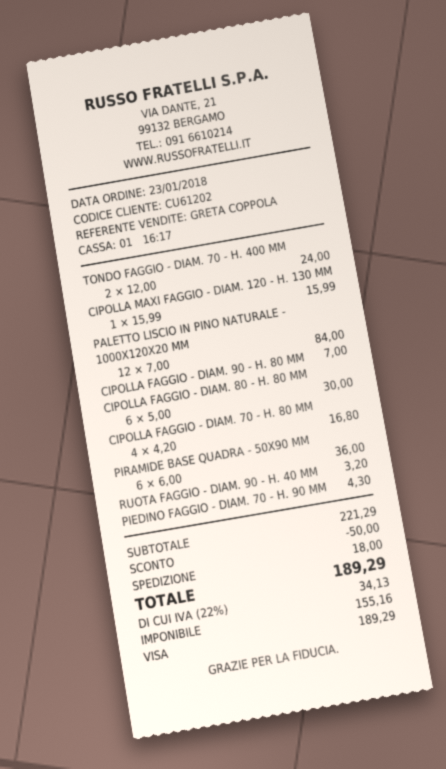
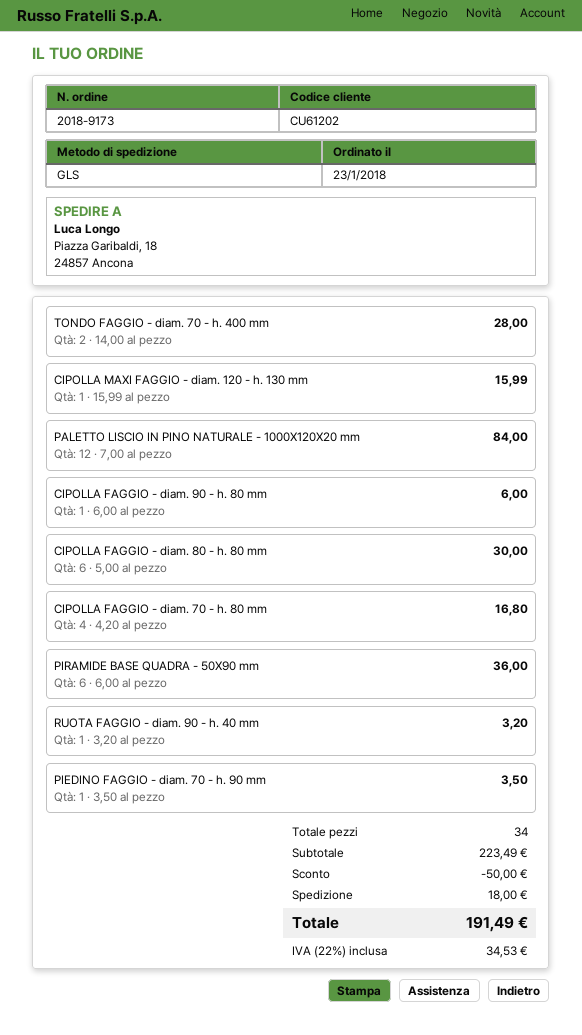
TONDO FAGGIO - DIAM. 70 - H. 400 MM: 2 x 12.00 = 24.00 -> 2 x 14.00 = 28.00
CIPOLLA FAGGIO - DIAM. 90 - H. 80 MM: 1 x 7.00 = 7.00 -> 1 x 6.00 = 6.00
PIEDINO FAGGIO - DIAM. 70 - H. 90 MM: 1 x 4.30 = 4.30 -> 1 x 3.50 = 3.50
subtotal: 221.29 -> 223.49
tax: 22% = 34.13 -> 22% = 34.53
total: 189.29 -> 191.49

